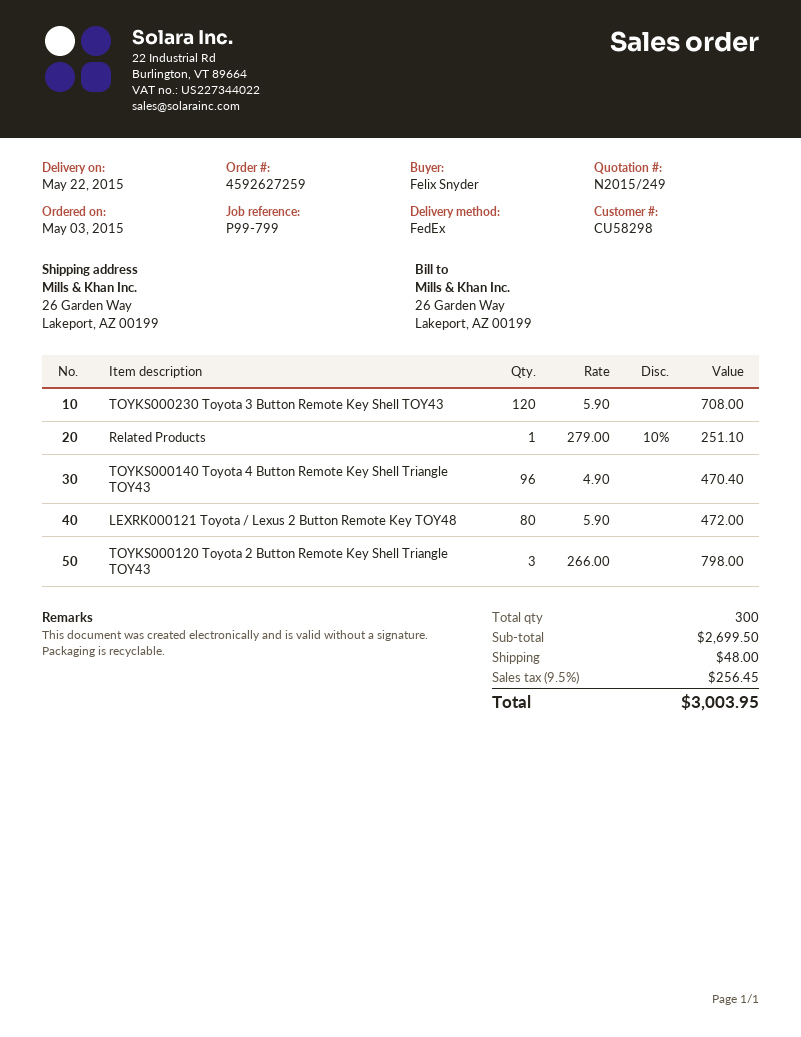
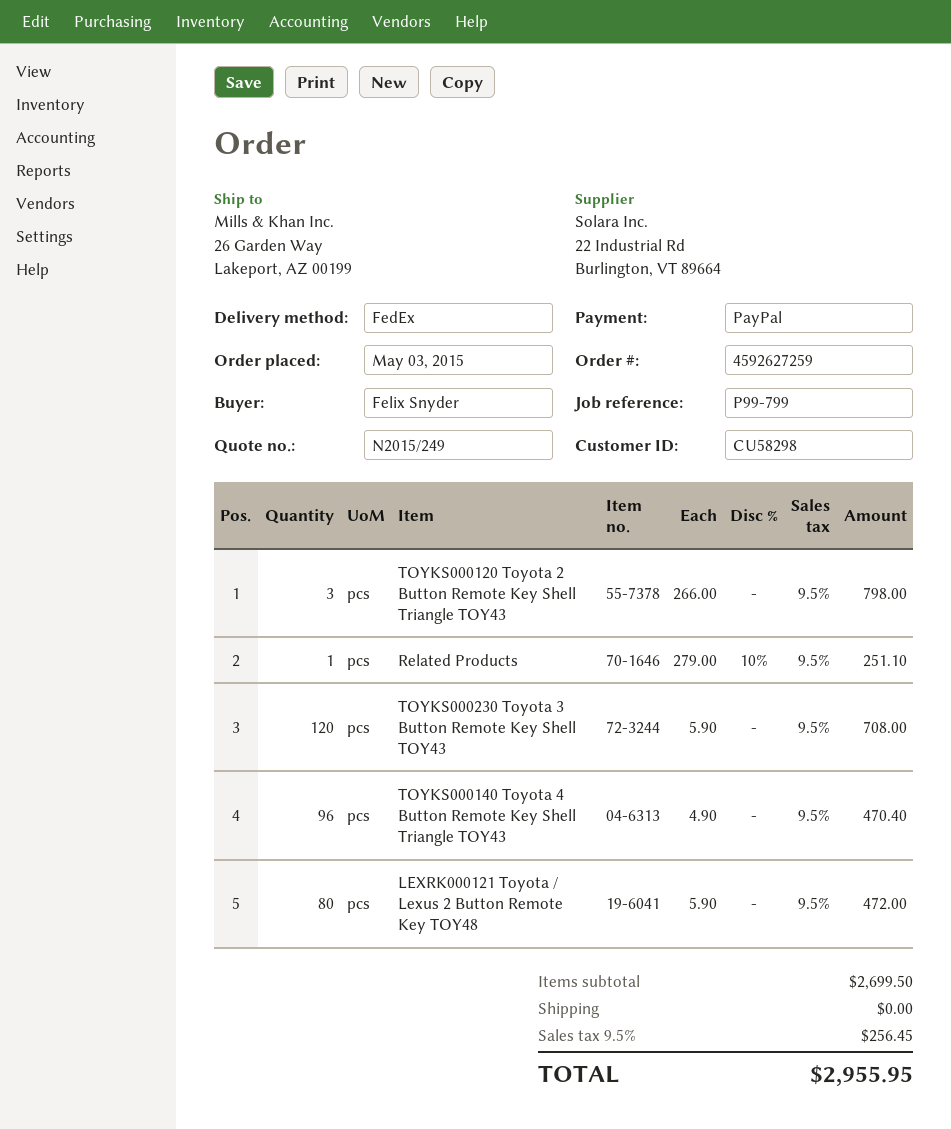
shipping: 48.00 -> 0.00
total: 3003.95 -> 2955.95

